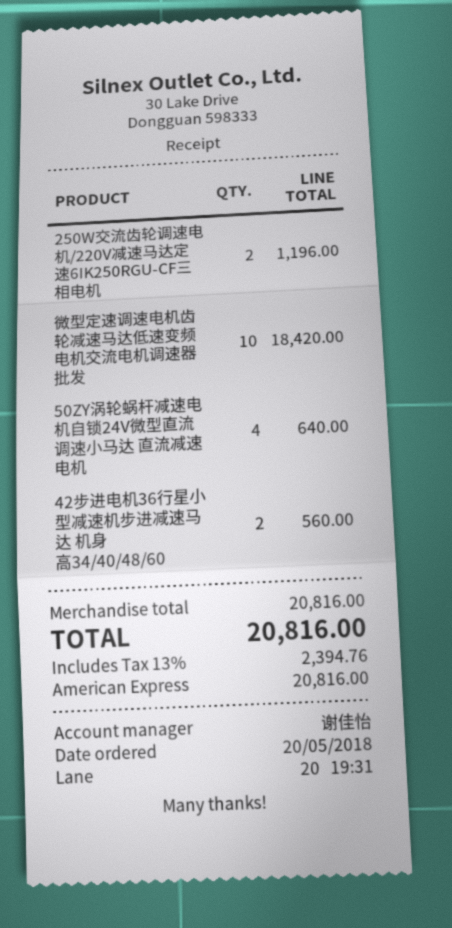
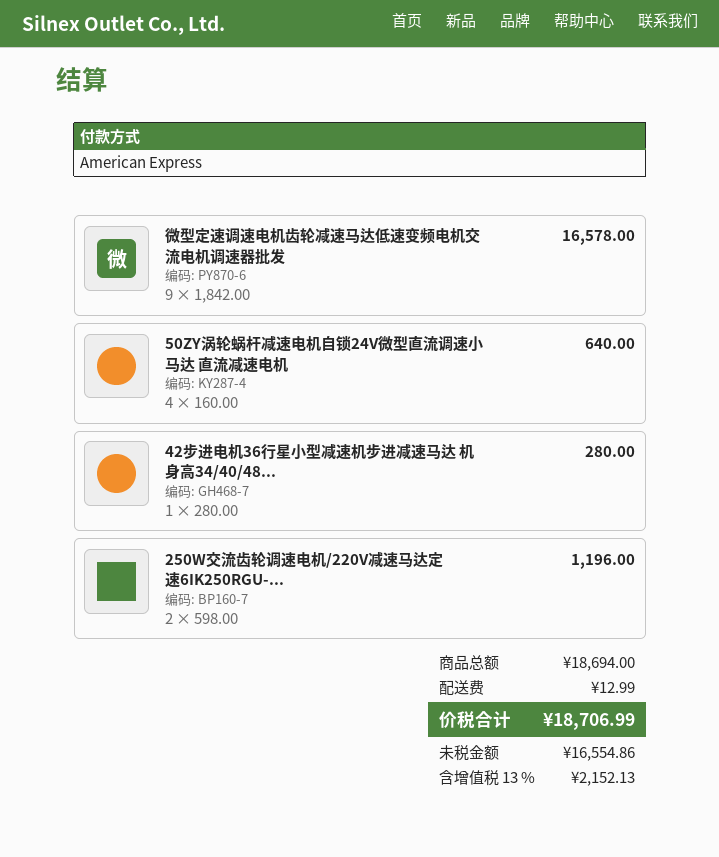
微型定速调速电机齿轮减速马达低速变频电机交流电机调速器批发: 10 for 18420.00 -> 9 for 16578.00
42步进电机36行星小型减速机步进减速马达 机身高34/40/48/60: 2 for 560.00 -> 1 for 280.00
subtotal: 20816.00 -> 18694.00
shipping: none -> 12.99
tax: 13% = 2394.76 -> 13% = 2152.13
total: 20816.00 -> 18706.99

